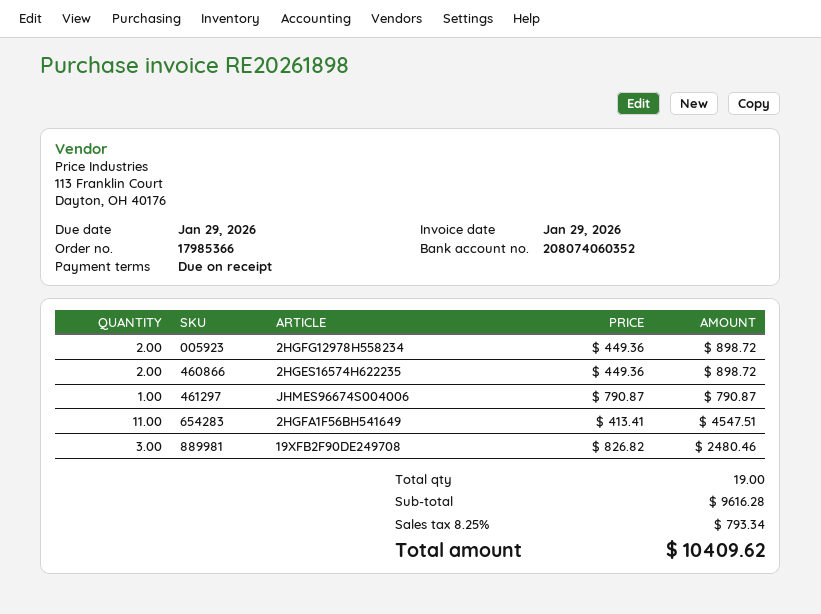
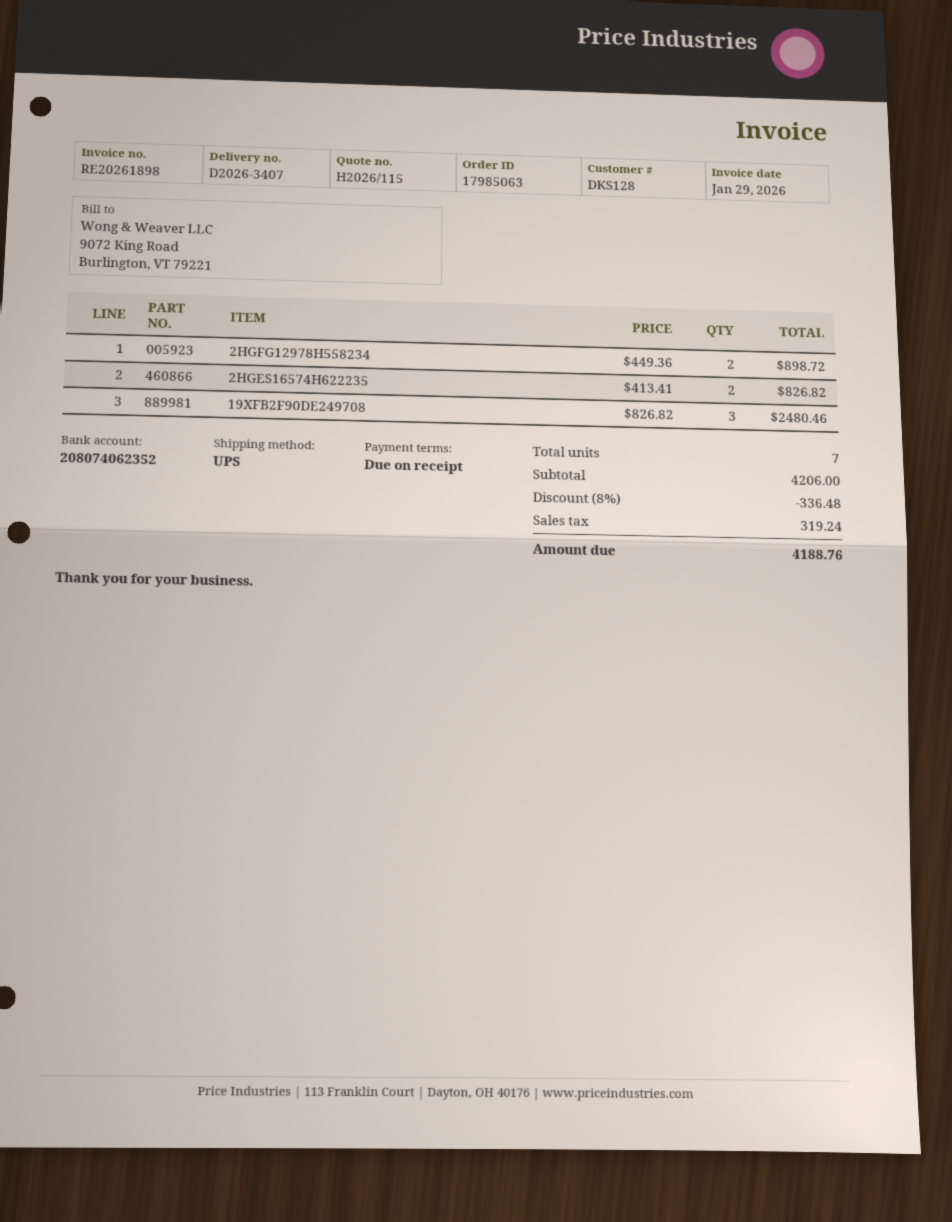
order number: 17985366 -> 17985063
bank account: 208074060352 -> 208074062352
2HGES16574H622235: 2 x 449.36 = 898.72 -> 2 x 413.41 = 826.82
JHMES96674S004006: 1 x 790.87 = 790.87 -> none
2HGFA1F56BH541649: 11 x 413.41 = 4547.51 -> none
total quantity: 19 -> 7
subtotal: 9616.28 -> 4206.00
discount: none -> 8% = 336.48
tax: 793.34 -> 319.24
total: 10409.62 -> 4188.76

